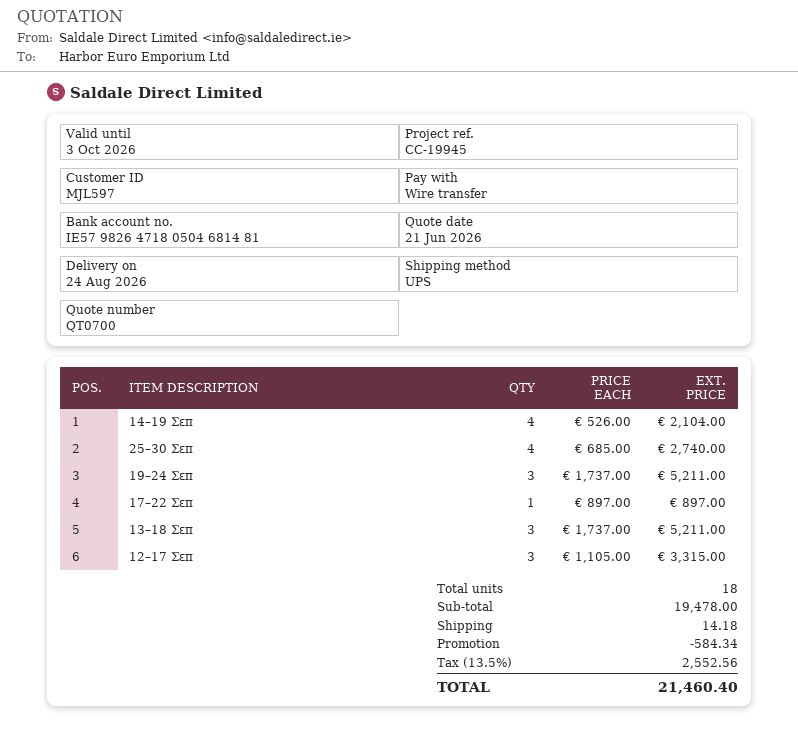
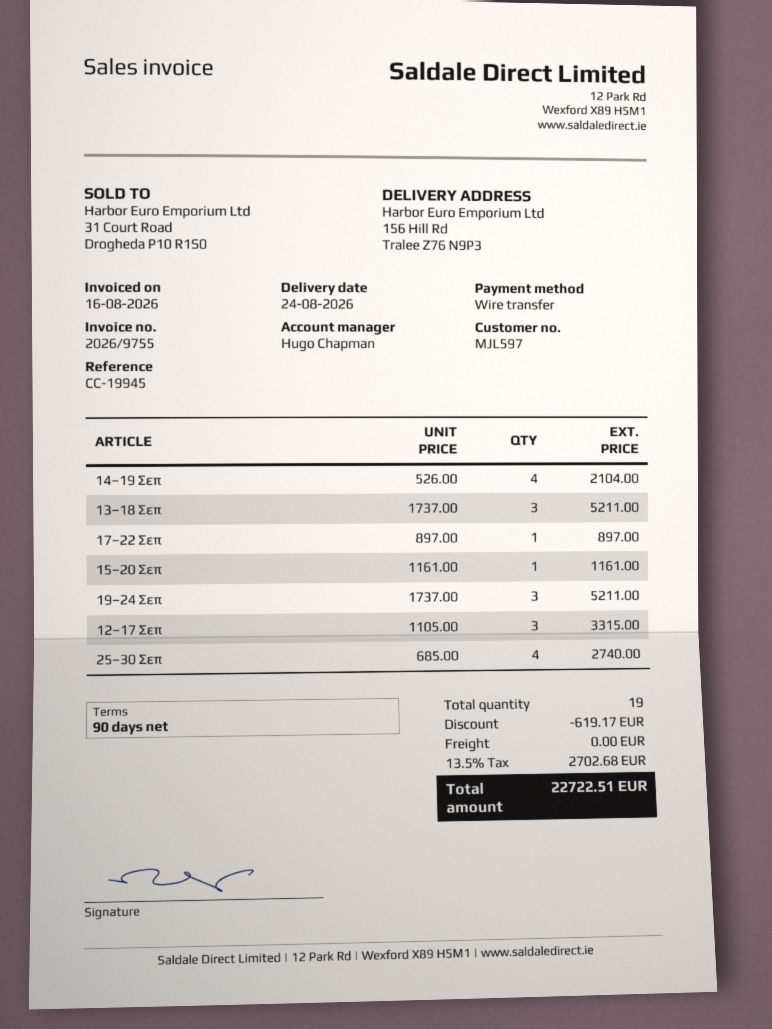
15–20 Σεπ: none -> 1 x 1161.00 = 1161.00
total quantity: 18 -> 19
discount: 584.34 -> 619.17
shipping: 14.18 -> 0.00
tax: 13.5% = 2552.56 -> 13.5% = 2702.68
total: 21460.40 -> 22722.51

